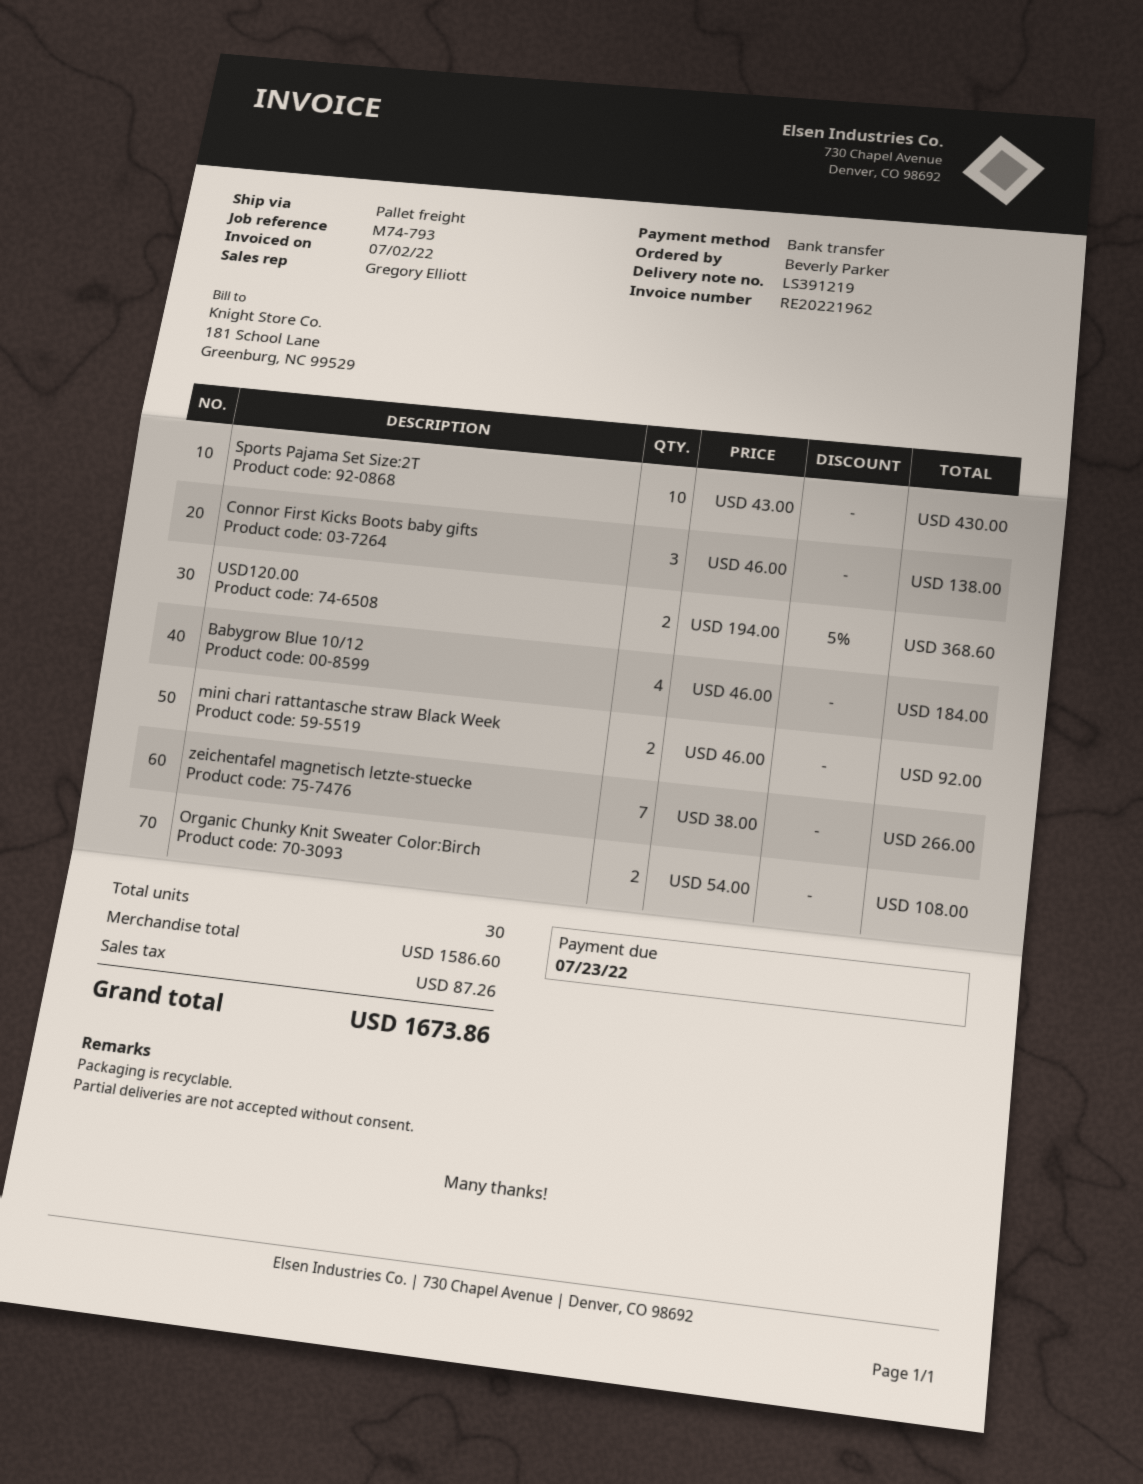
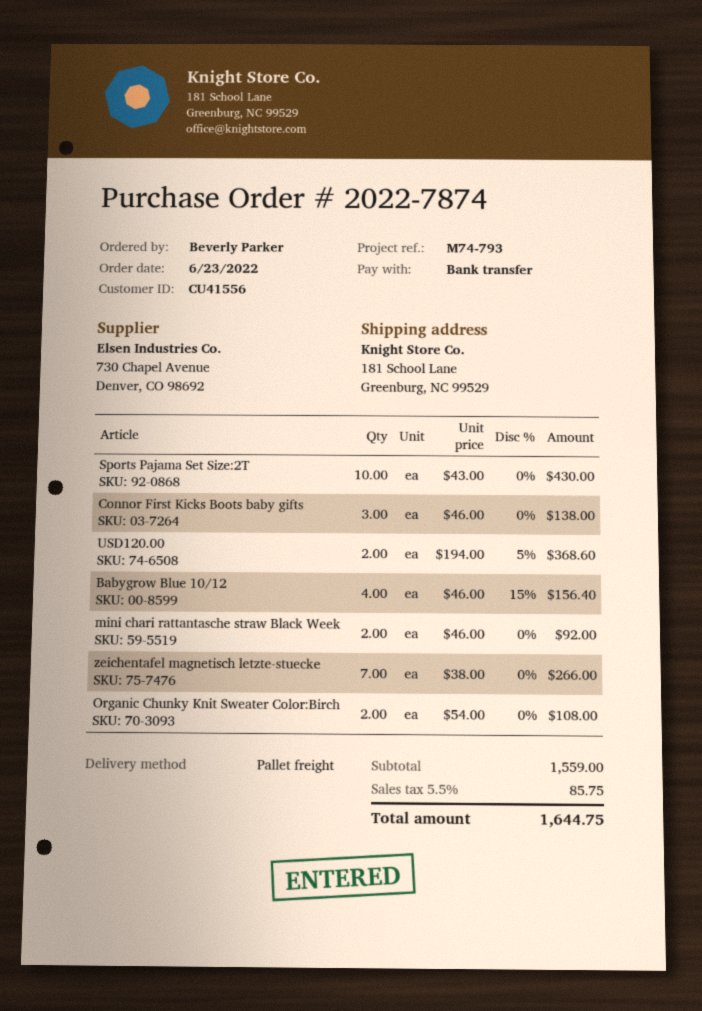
Babygrow Blue 10/12: 4 x 46.00 = 184.00 -> 4 x 46.00 - 15% = 156.40
subtotal: 1586.60 -> 1559.00
tax: 87.26 -> 85.75
total: 1673.86 -> 1644.75

